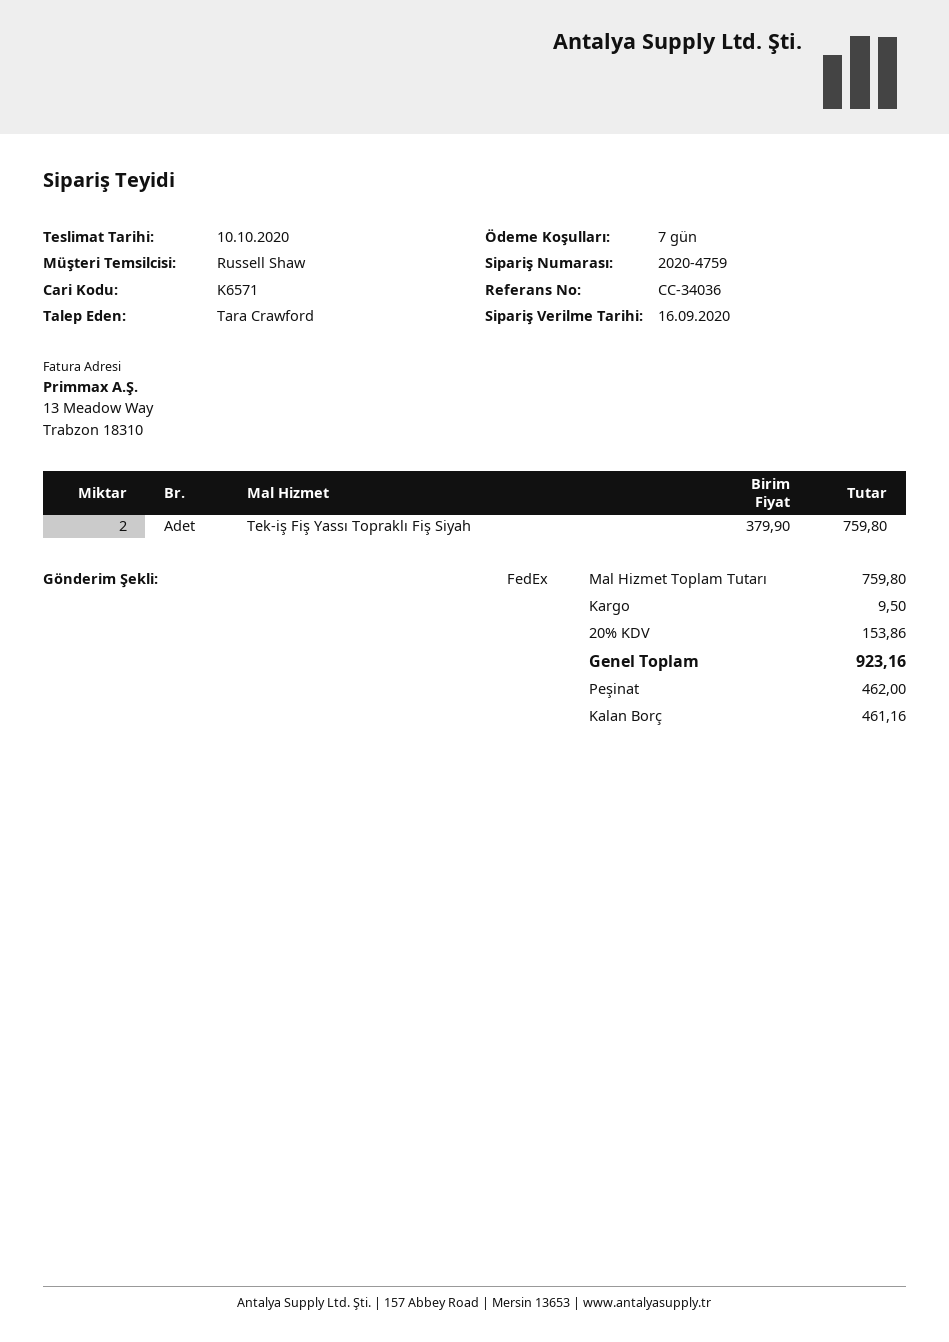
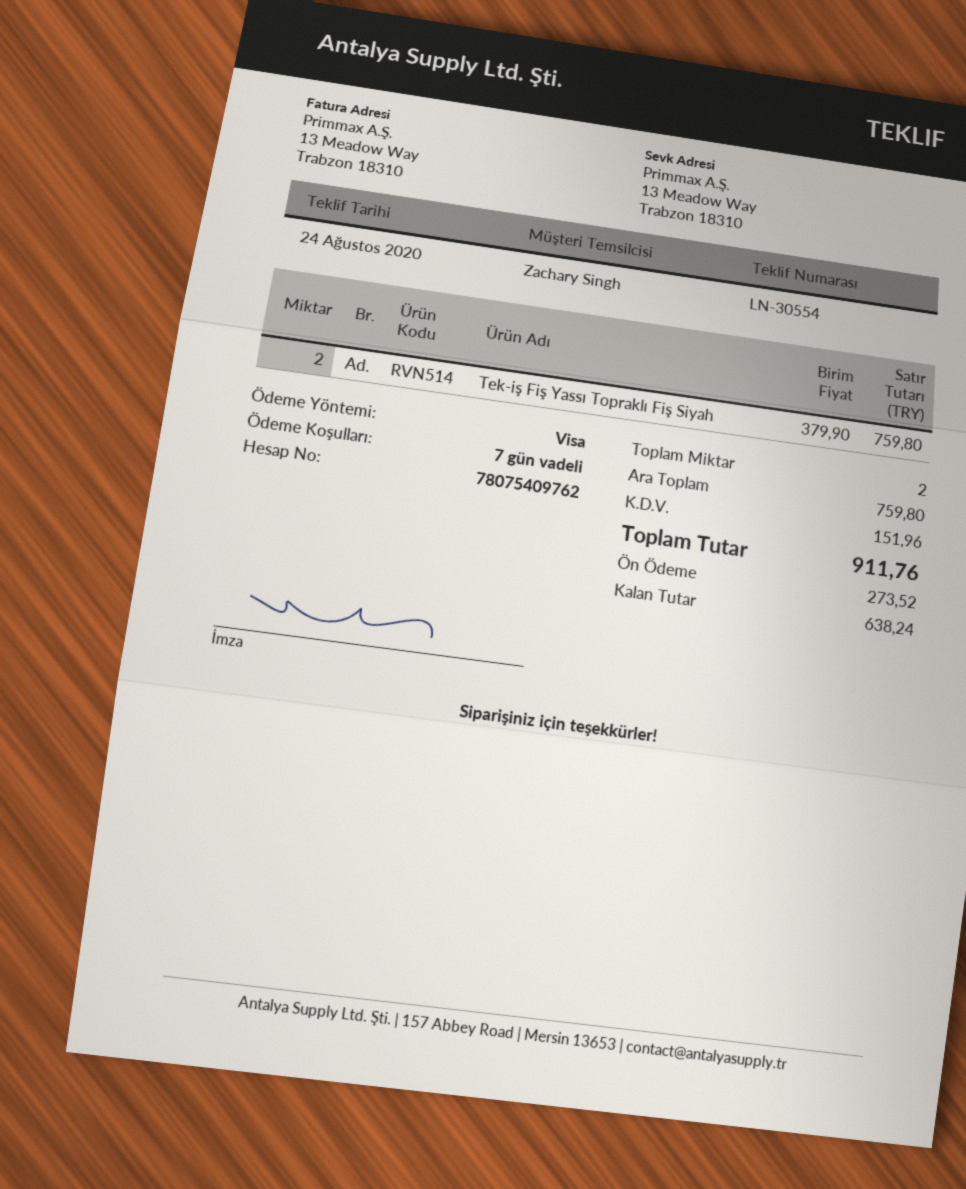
sales rep: Russell Shaw -> Zachary Singh
shipping: 9.50 -> none
tax: 153.86 -> 151.96
total: 923.16 -> 911.76
deposit: 462.00 -> 273.52
balance: 461.16 -> 638.24

